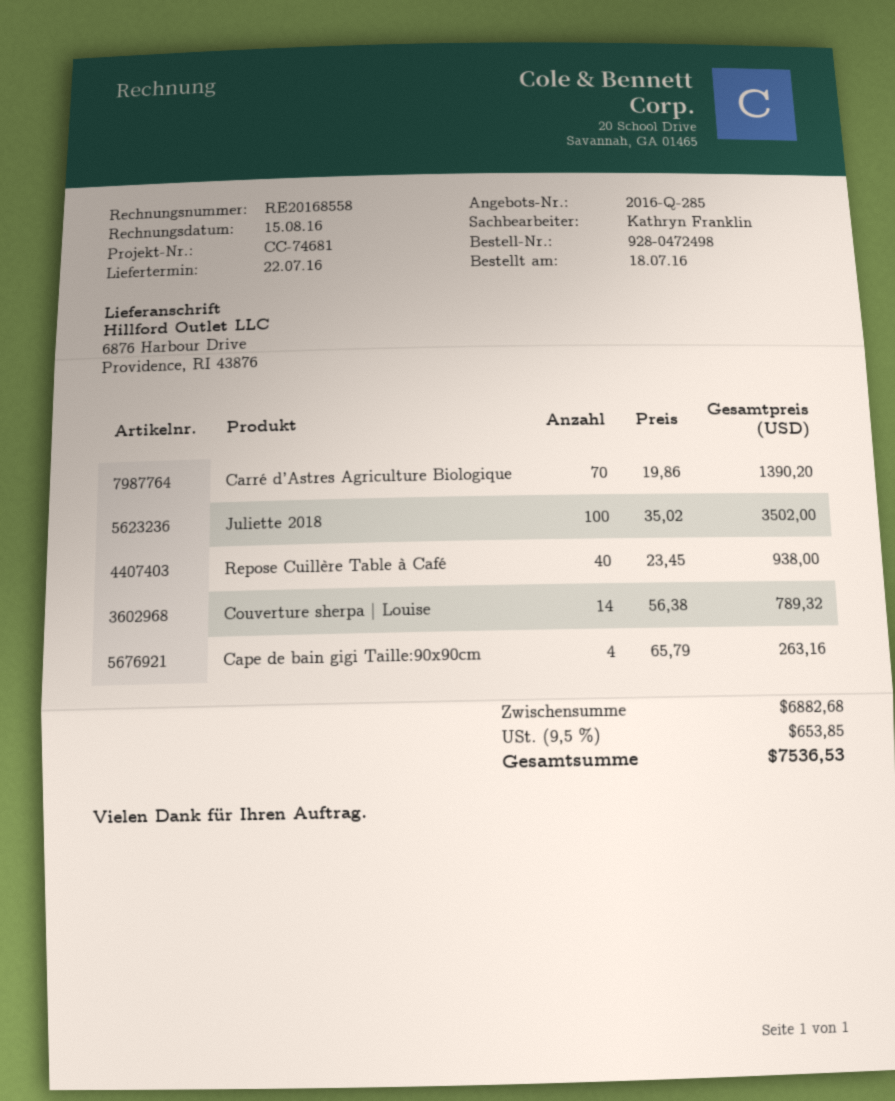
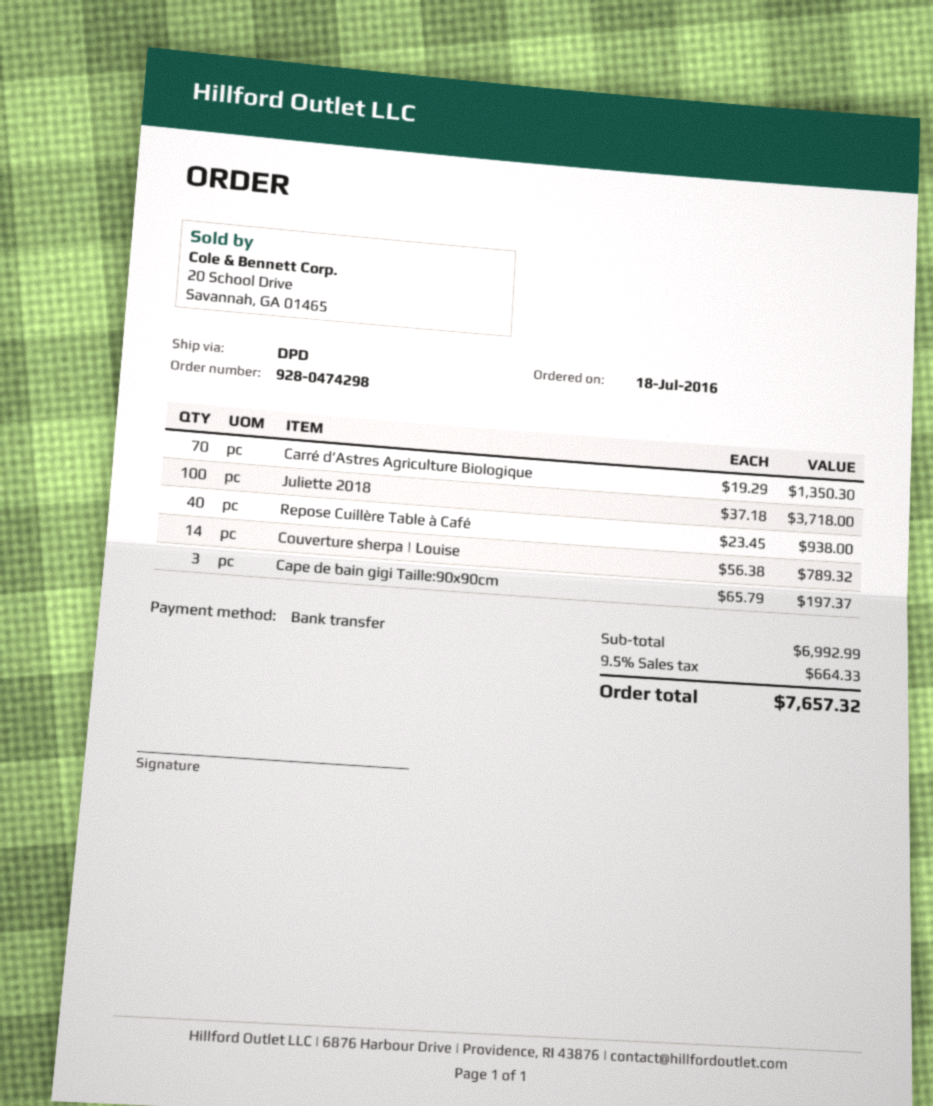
order number: 928-0472498 -> 928-0474298
Carré d’Astres Agriculture Biologique: 70 x 19.86 = 1390.20 -> 70 x 19.29 = 1350.30
Juliette 2018: 100 x 35.02 = 3502.00 -> 100 x 37.18 = 3718.00
Cape de bain gigi Taille:90x90cm: 4 x 65.79 = 263.16 -> 3 x 65.79 = 197.37
subtotal: 6882.68 -> 6992.99
tax: 9.5% = 653.85 -> 9.5% = 664.33
total: 7536.53 -> 7657.32

